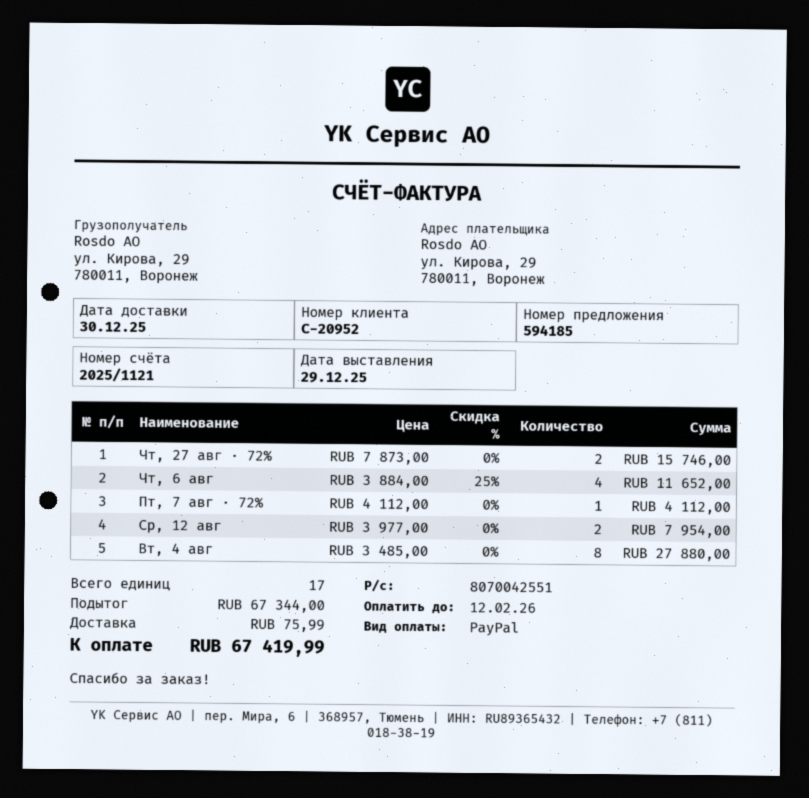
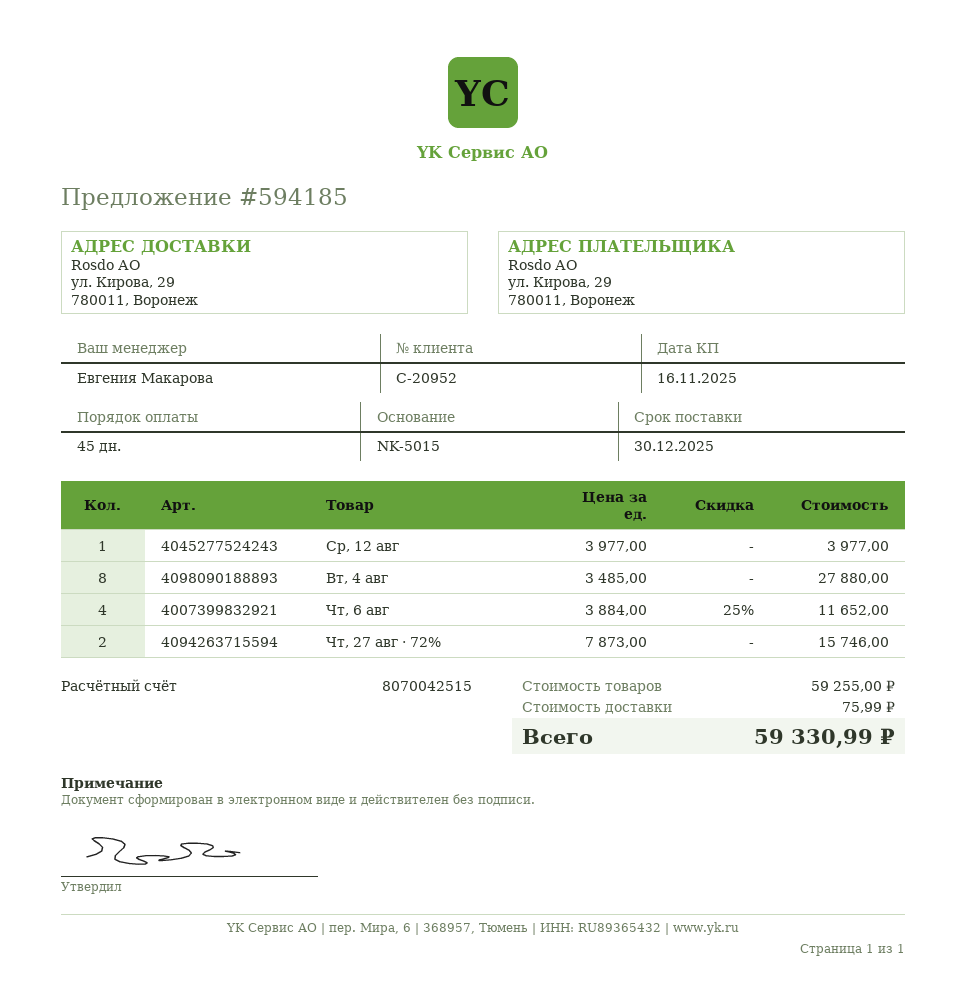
bank account: 8070042551 -> 8070042515
Пт, 7 авг · 72%: 1 x 4112.00 = 4112.00 -> none
Ср, 12 авг: 2 x 3977.00 = 7954.00 -> 1 x 3977.00 = 3977.00
subtotal: 67344.00 -> 59255.00
total: 67419.99 -> 59330.99

